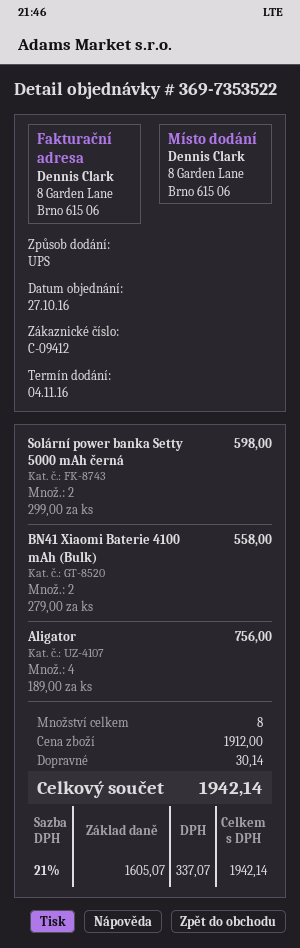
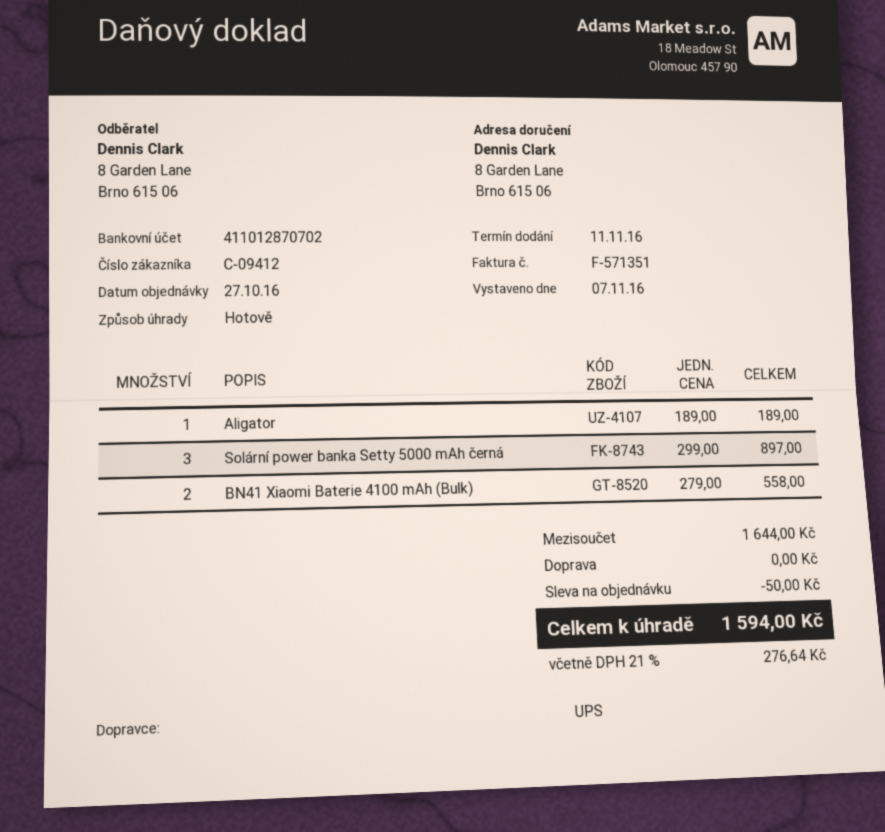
delivery date: 2016-11-04 -> 2016-11-11
Solární power banka Setty 5000 mAh černá: 2 x 299.00 = 598.00 -> 3 x 299.00 = 897.00
Aligator: 4 x 189.00 = 756.00 -> 1 x 189.00 = 189.00
subtotal: 1912.00 -> 1644.00
discount: none -> 50.00
shipping: 30.14 -> 0.00
tax: 21% = 337.07 -> 21% = 276.64
total: 1942.14 -> 1594.00

